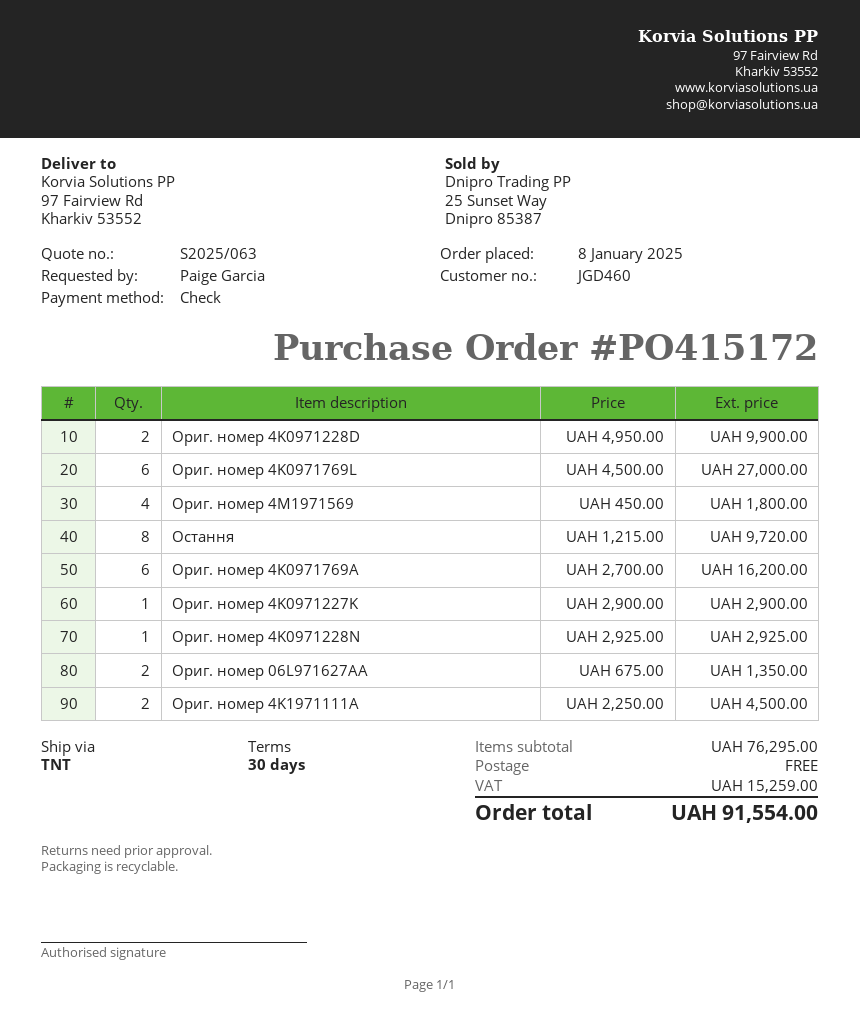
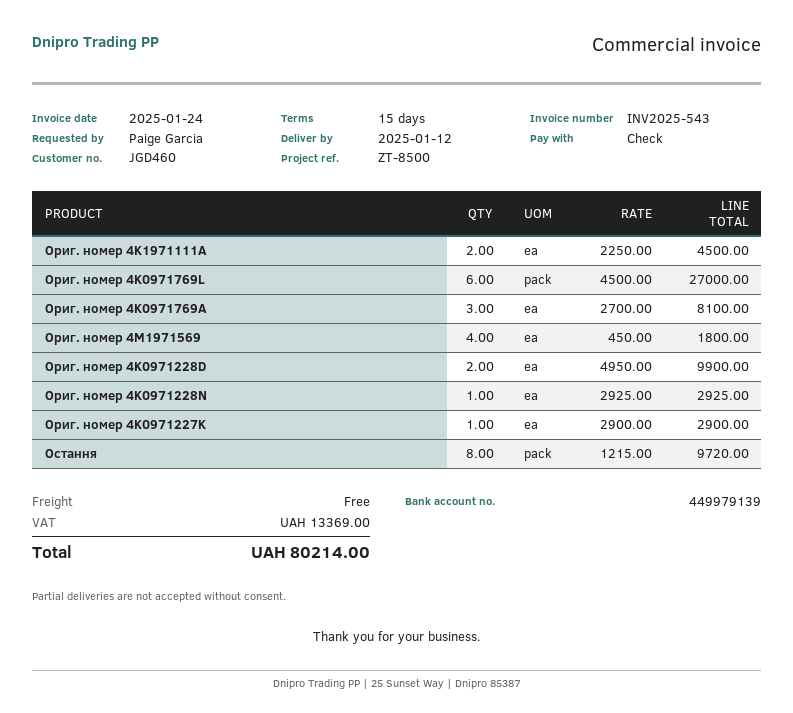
payment terms: 30 days -> 15 days
Ориг. номер 4K0971769A: 6 x 2700.00 = 16200.00 -> 3 x 2700.00 = 8100.00
Ориг. номер 06L971627AA: 2 x 675.00 = 1350.00 -> none
tax: 15259.00 -> 13369.00
total: 91554.00 -> 80214.00

